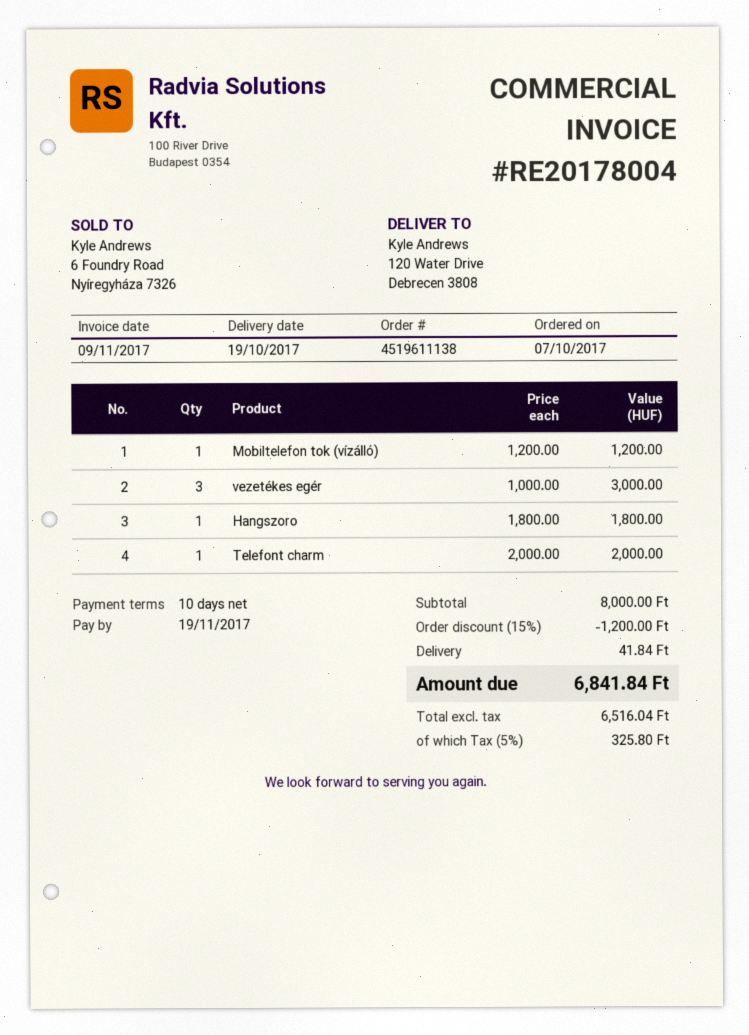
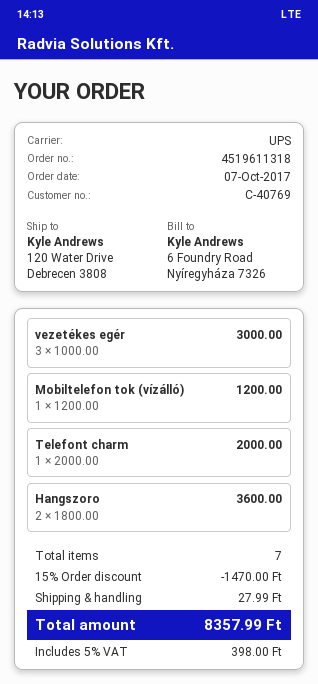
order number: 4519611138 -> 4519611318
Hangszoro: 1 x 1800.00 = 1800.00 -> 2 x 1800.00 = 3600.00
discount: 15% = 1200.00 -> 15% = 1470.00
shipping: 41.84 -> 27.99
tax: 5% = 325.80 -> 5% = 398.00
total: 6841.84 -> 8357.99

